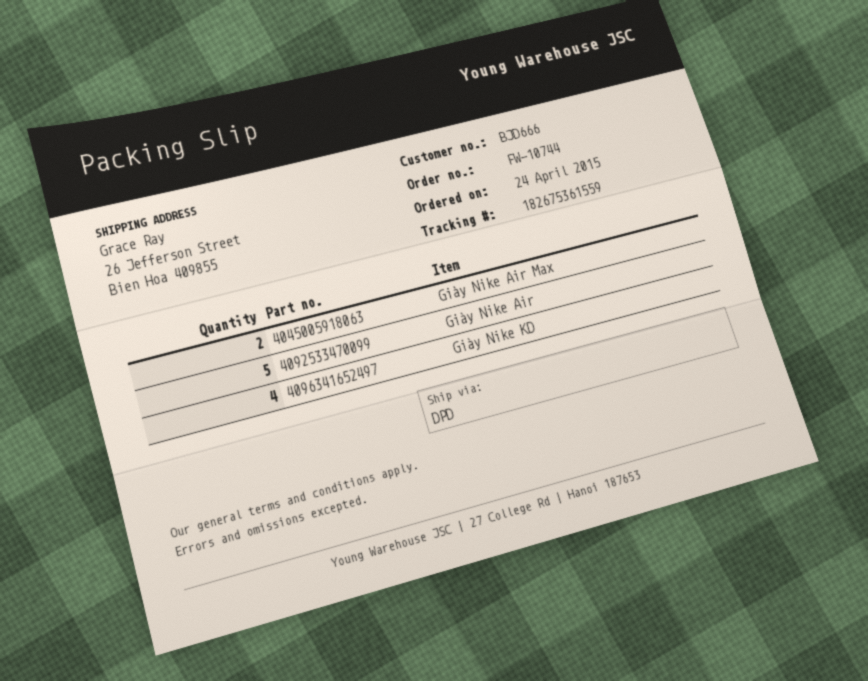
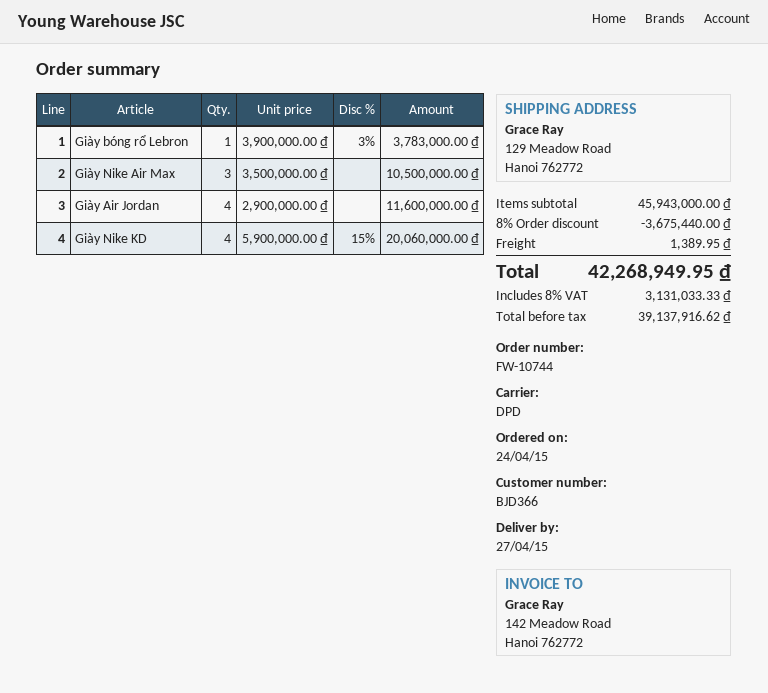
customer number: BJD666 -> BJD366
ship to: 26 Jefferson Street, Bien Hoa 409855 -> 129 Meadow Road, Hanoi 762772
Giày Nike Air Max: 2 -> 3
Giày Nike Air: 5 -> none
Giày bóng rổ Lebron: none -> 1
Giày Air Jordan: none -> 4

